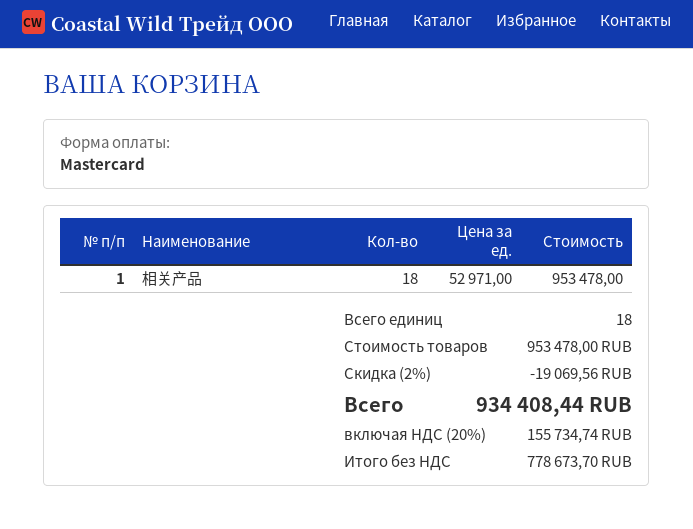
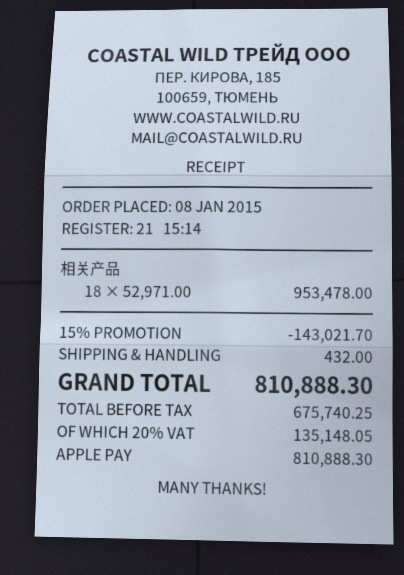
payment method: Mastercard -> Apple Pay
discount: 2% = 19069.56 -> 15% = 143021.70
shipping: none -> 432.00
net: 778673.70 -> 675740.25
tax: 20% = 155734.74 -> 20% = 135148.05
total: 934408.44 -> 810888.30

